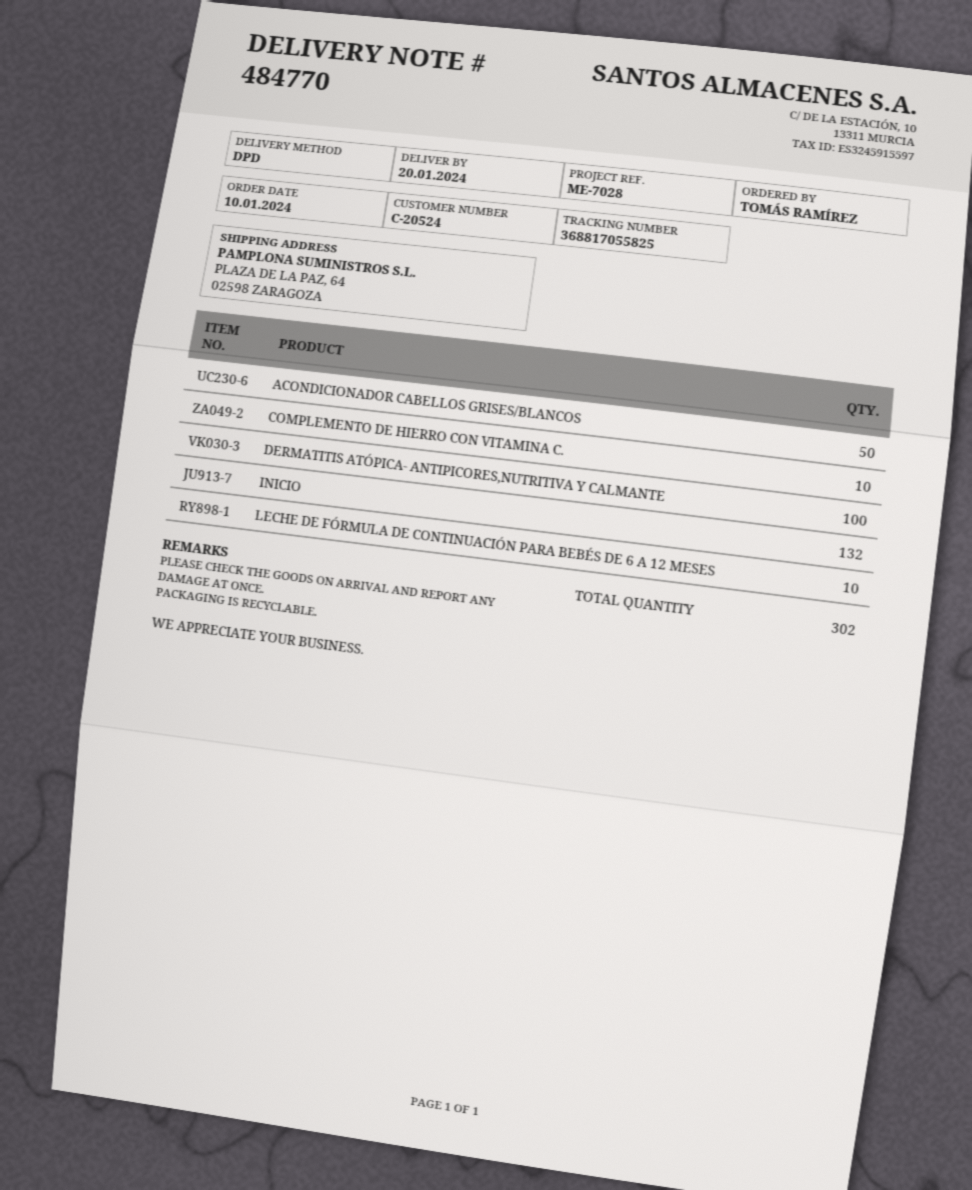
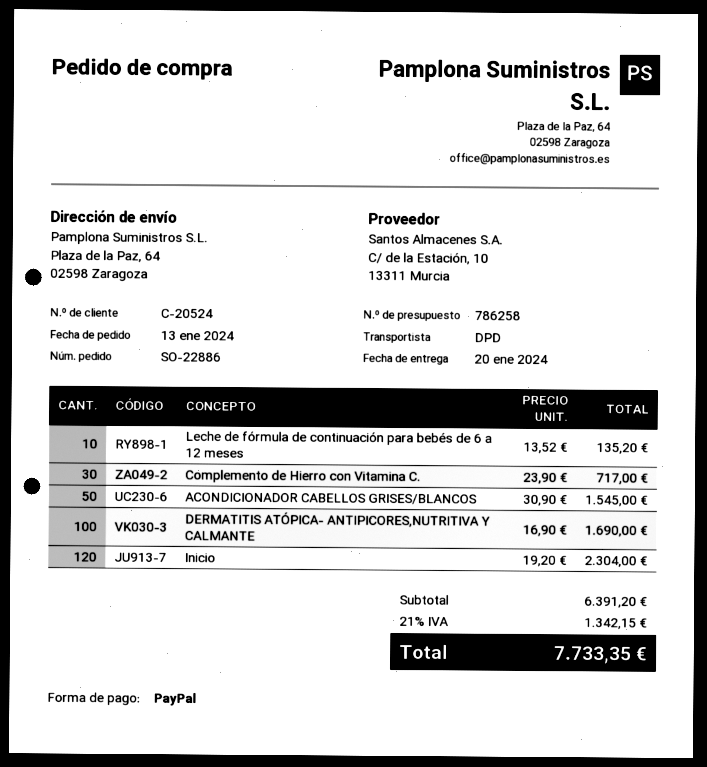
order date: 2024-01-10 -> 2024-01-13
COMPLEMENTO DE HIERRO CON VITAMINA C.: 10 -> 30
INICIO: 132 -> 120

